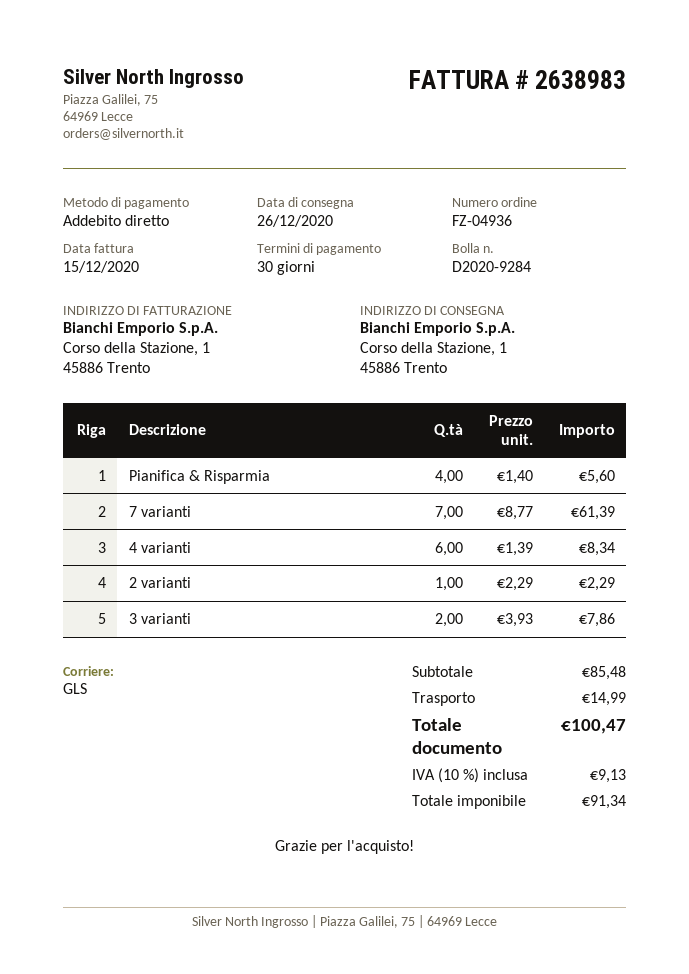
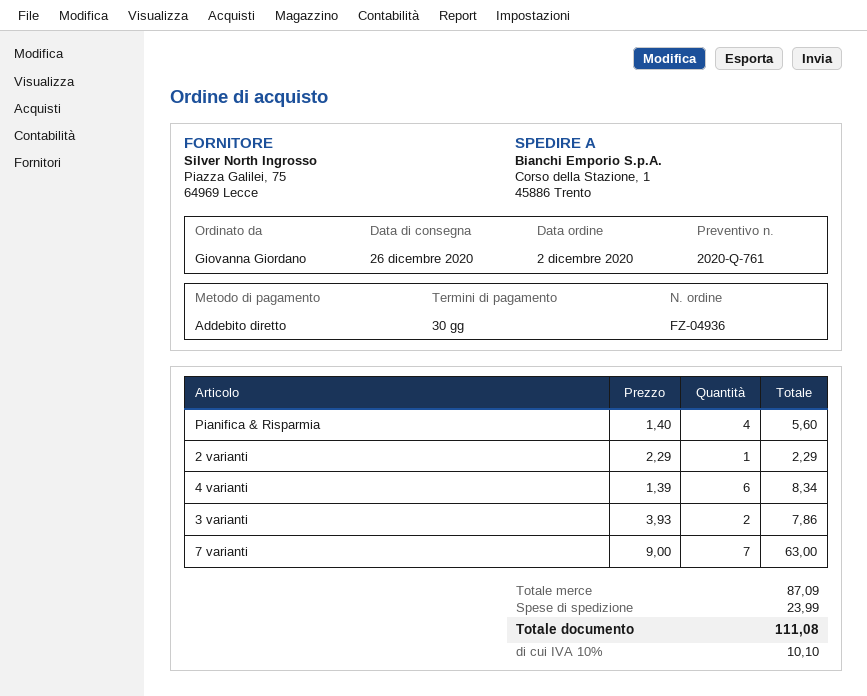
7 varianti: 7 x 8.77 = 61.39 -> 7 x 9.00 = 63.00
subtotal: 85.48 -> 87.09
shipping: 14.99 -> 23.99
tax: 10% = 9.13 -> 10% = 10.10
total: 100.47 -> 111.08

